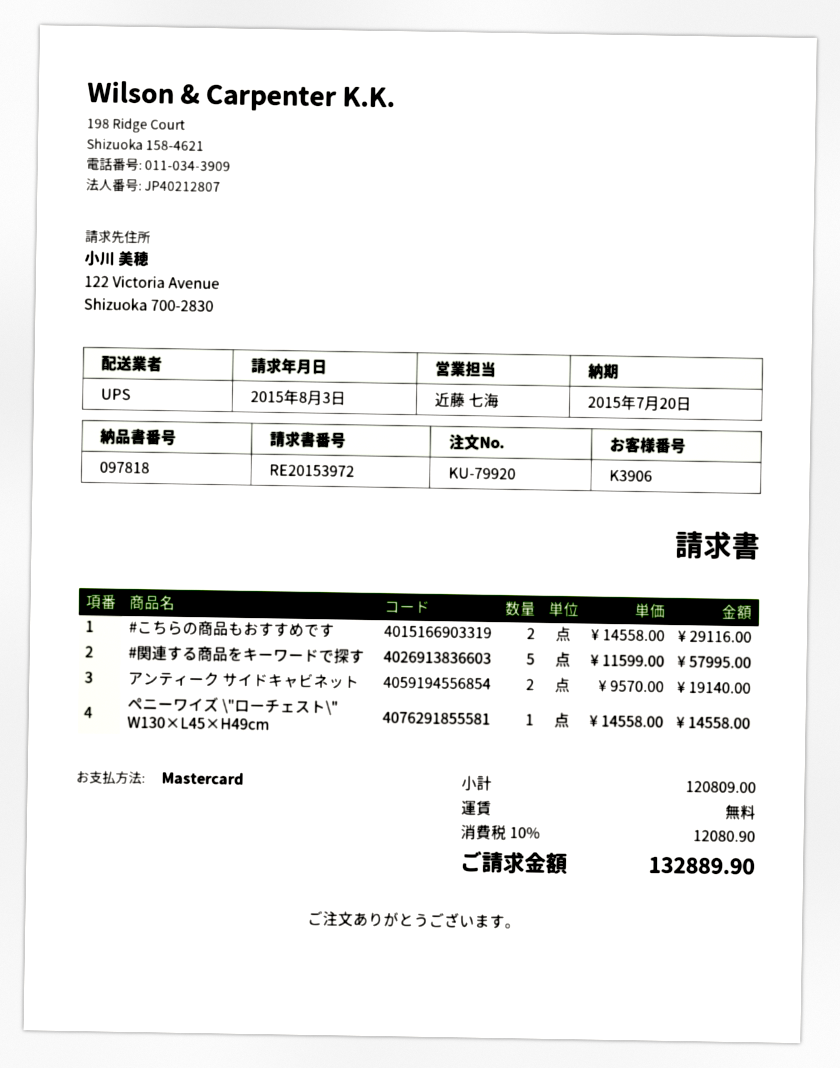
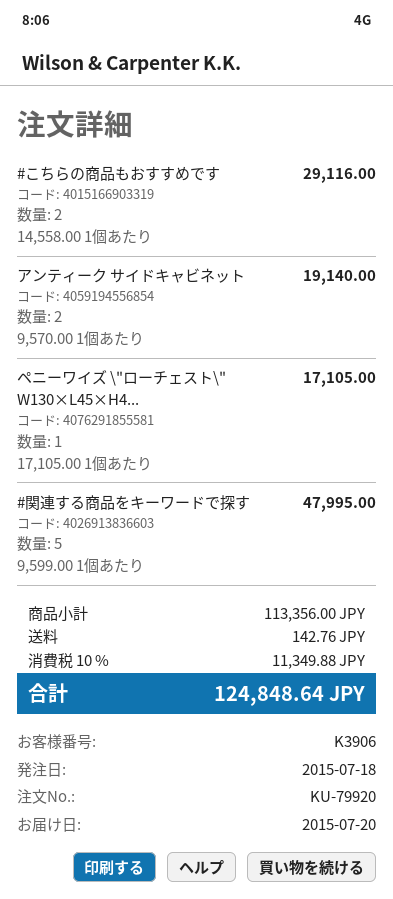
#関連する商品をキーワードで探す: 5 x 11599.00 = 57995.00 -> 5 x 9599.00 = 47995.00
ペニーワイズ \"ローチェスト\" W130×L45×H49cm: 1 x 14558.00 = 14558.00 -> 1 x 17105.00 = 17105.00
subtotal: 120809.00 -> 113356.00
shipping: 0.00 -> 142.76
tax: 10% = 12080.90 -> 10% = 11349.88
total: 132889.90 -> 124848.64

